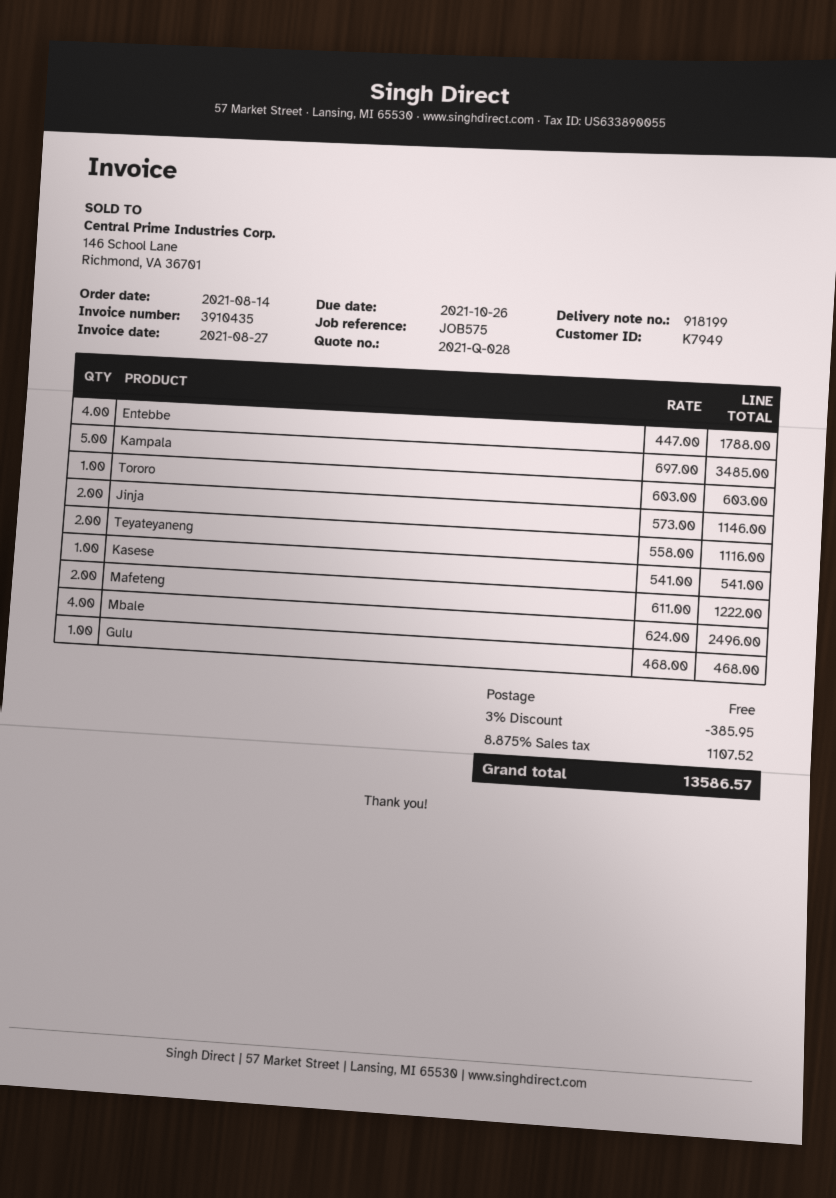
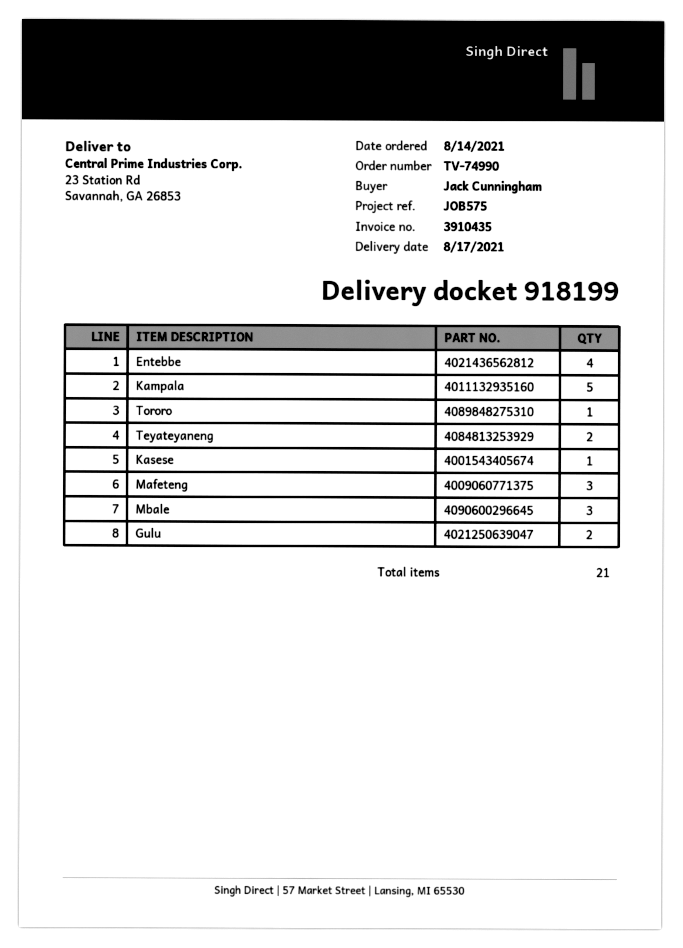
Jinja: 2 -> none
Mafeteng: 2 -> 3
Mbale: 4 -> 3
Gulu: 1 -> 2

